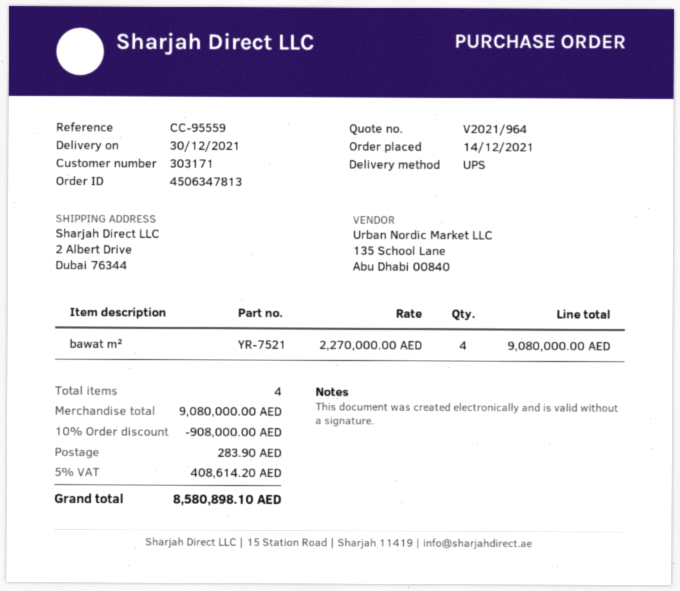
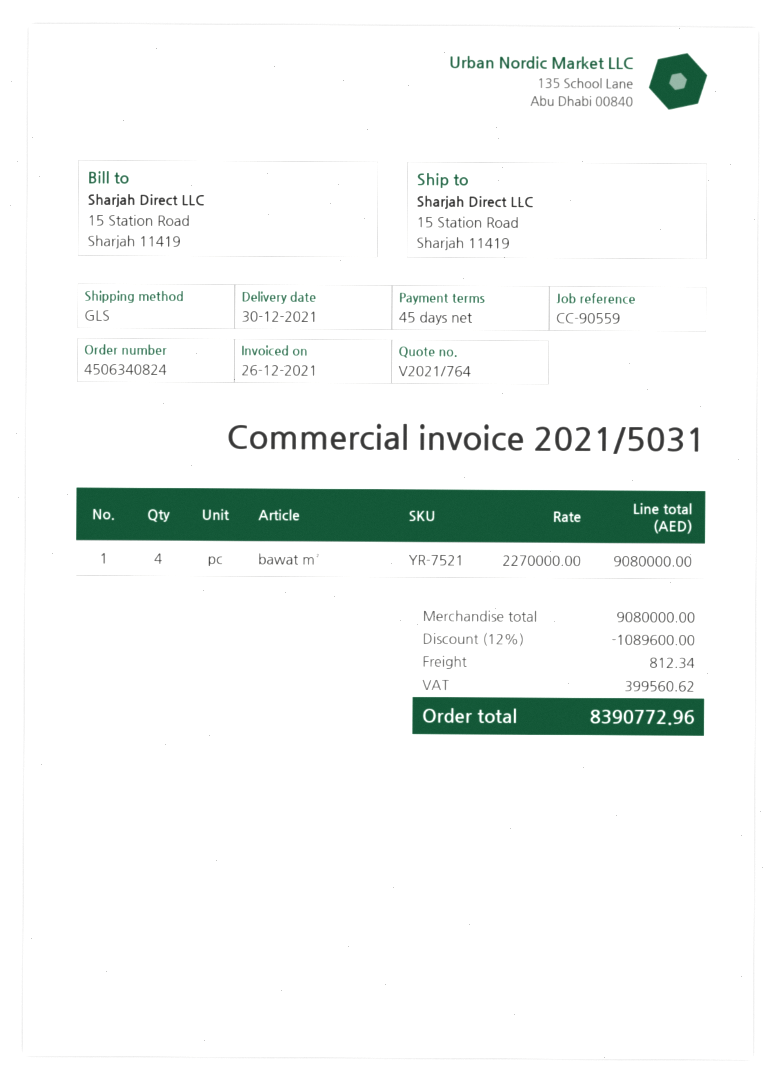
quote number: V2021/964 -> V2021/764
order number: 4506347813 -> 4506340824
reference: CC-95559 -> CC-90559
shipping method: UPS -> GLS
ship to: 2 Albert Drive, Dubai 76344 -> 15 Station Road, Sharjah 11419
discount: 10% = 908000.00 -> 12% = 1089600.00
shipping: 283.90 -> 812.34
tax: 408614.20 -> 399560.62
total: 8580898.10 -> 8390772.96

